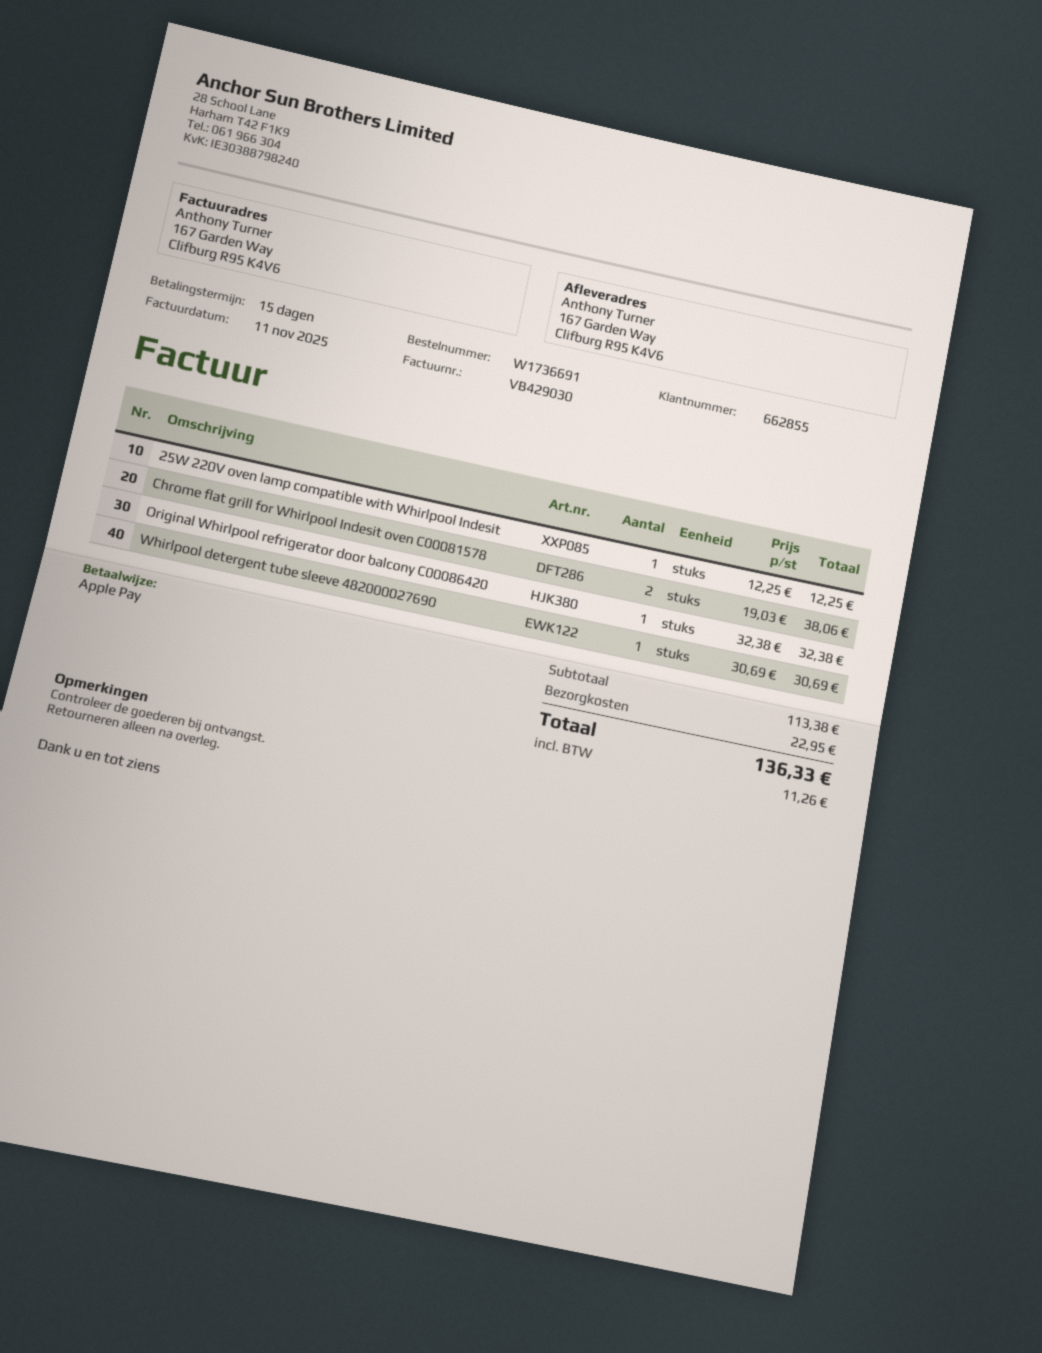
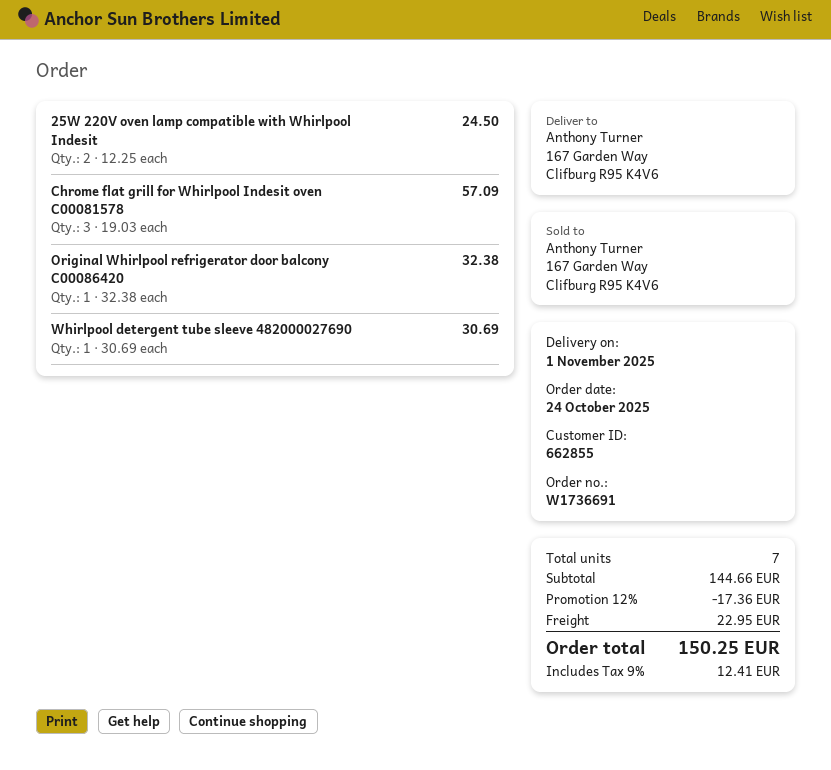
25W 220V oven lamp compatible with Whirlpool Indesit: 1 x 12.25 = 12.25 -> 2 x 12.25 = 24.50
Chrome flat grill for Whirlpool Indesit oven C00081578: 2 x 19.03 = 38.06 -> 3 x 19.03 = 57.09
subtotal: 113.38 -> 144.66
discount: none -> 12% = 17.36
tax: 11.26 -> 12.41
total: 136.33 -> 150.25

